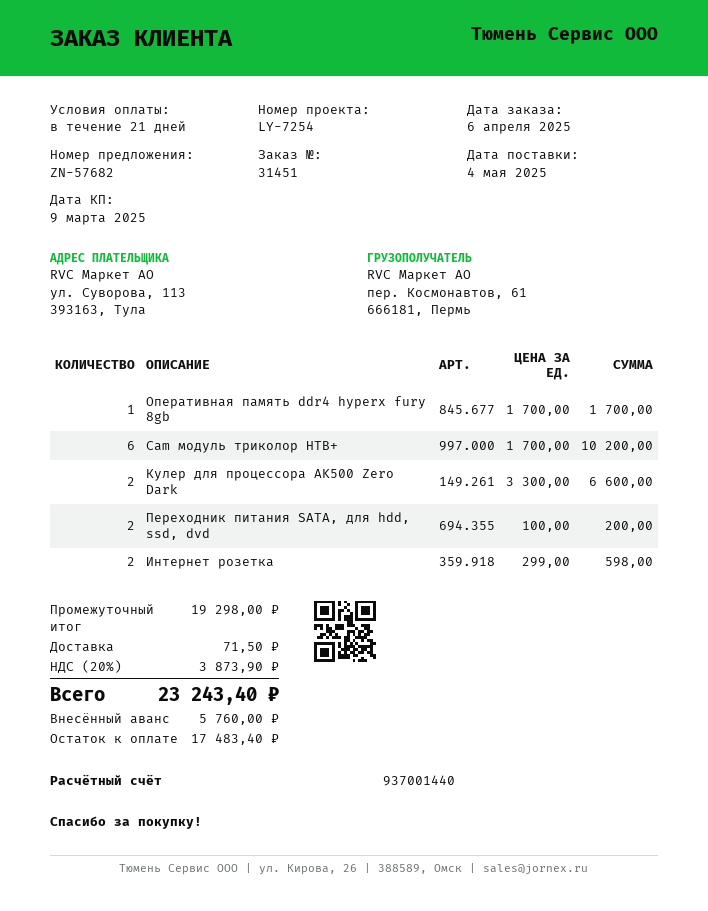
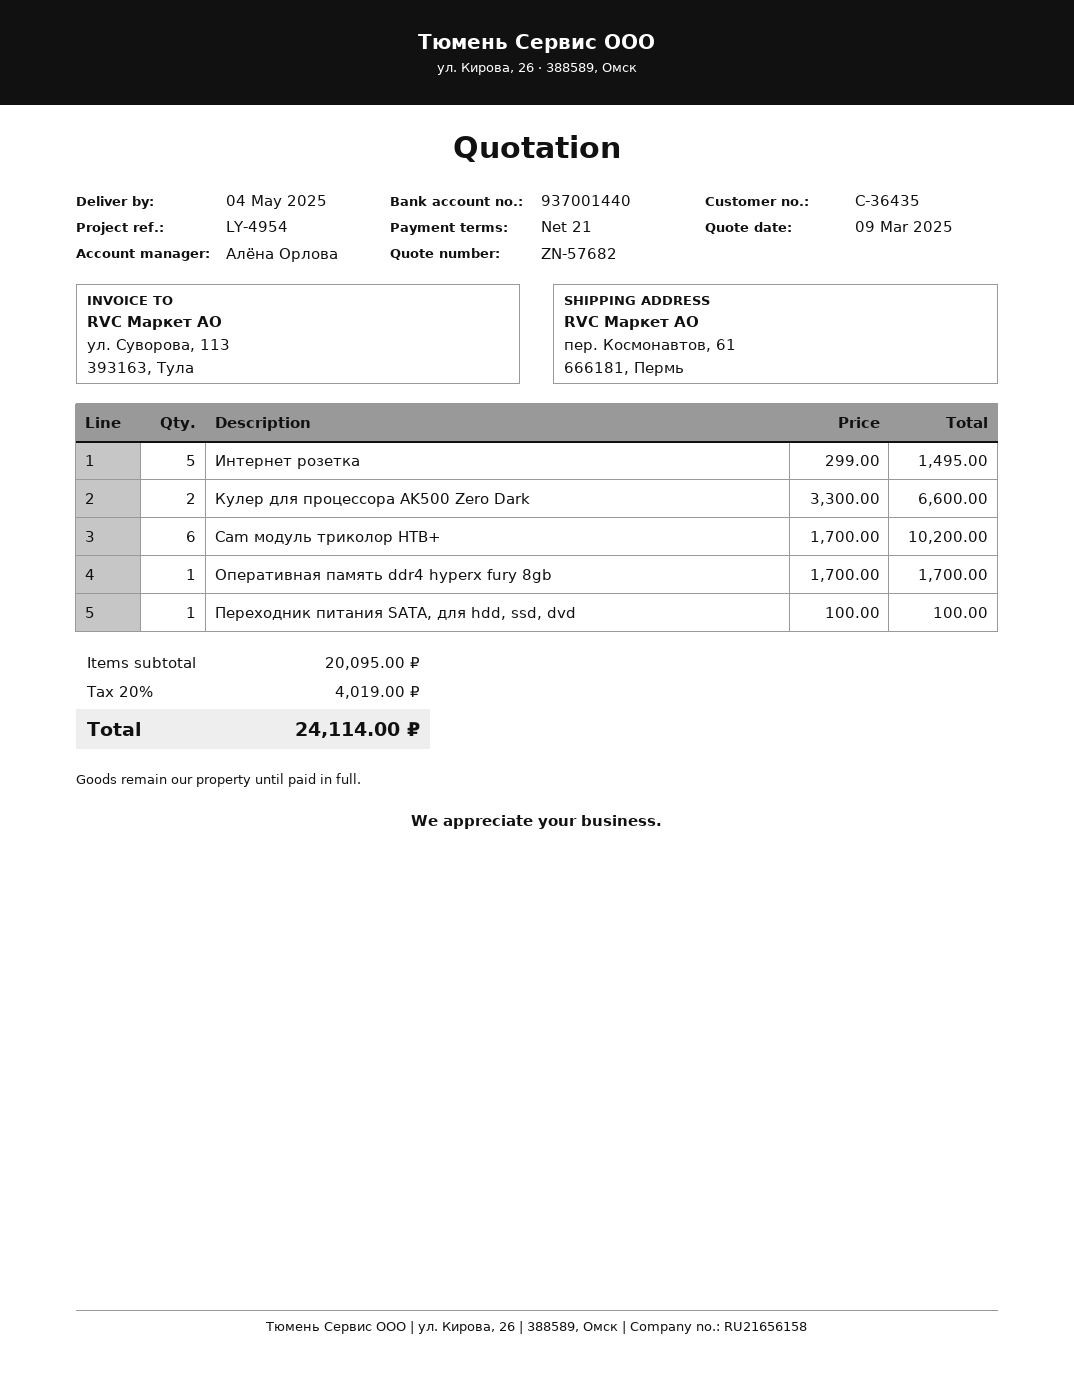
reference: LY-7254 -> LY-4954
Переходник питания SATA, для hdd, ssd, dvd: 2 x 100.00 = 200.00 -> 1 x 100.00 = 100.00
Интернет розетка: 2 x 299.00 = 598.00 -> 5 x 299.00 = 1495.00
subtotal: 19298.00 -> 20095.00
shipping: 71.50 -> none
tax: 20% = 3873.90 -> 20% = 4019.00
total: 23243.40 -> 24114.00

